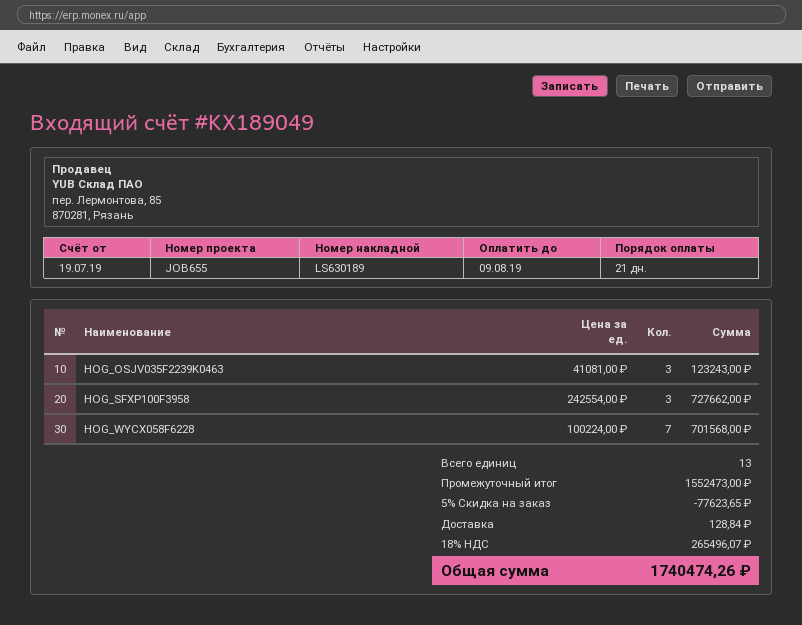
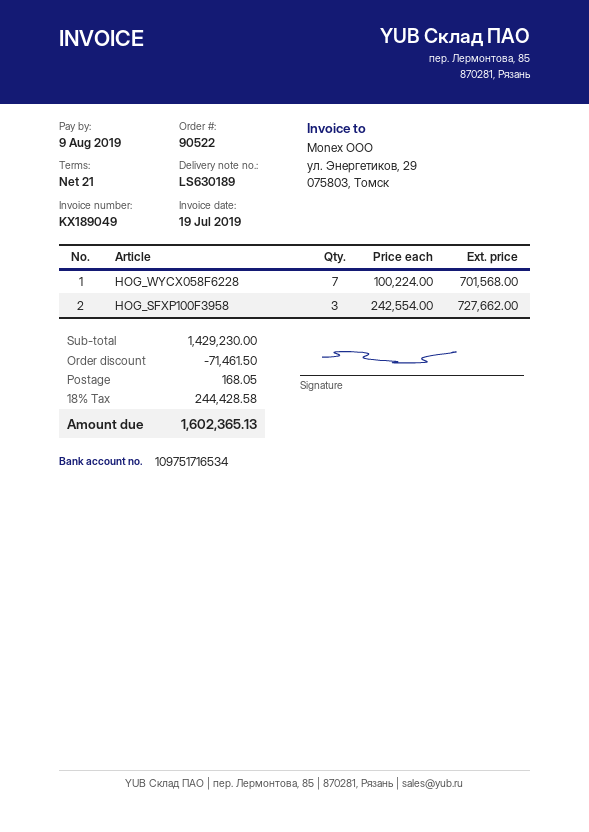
HOG_OSJV035F2239K0463: 3 x 41081.00 = 123243.00 -> none
subtotal: 1552473.00 -> 1429230.00
discount: 77623.65 -> 71461.50
shipping: 128.84 -> 168.05
tax: 18% = 265496.07 -> 18% = 244428.58
total: 1740474.26 -> 1602365.13

